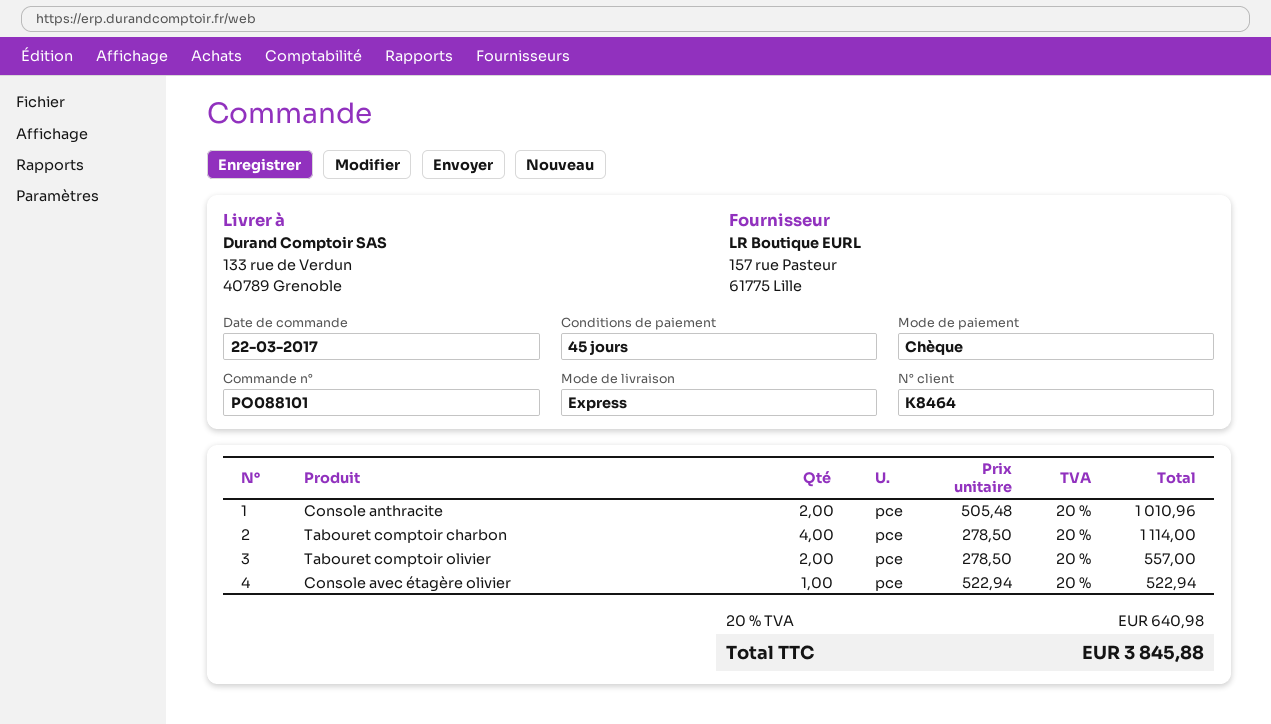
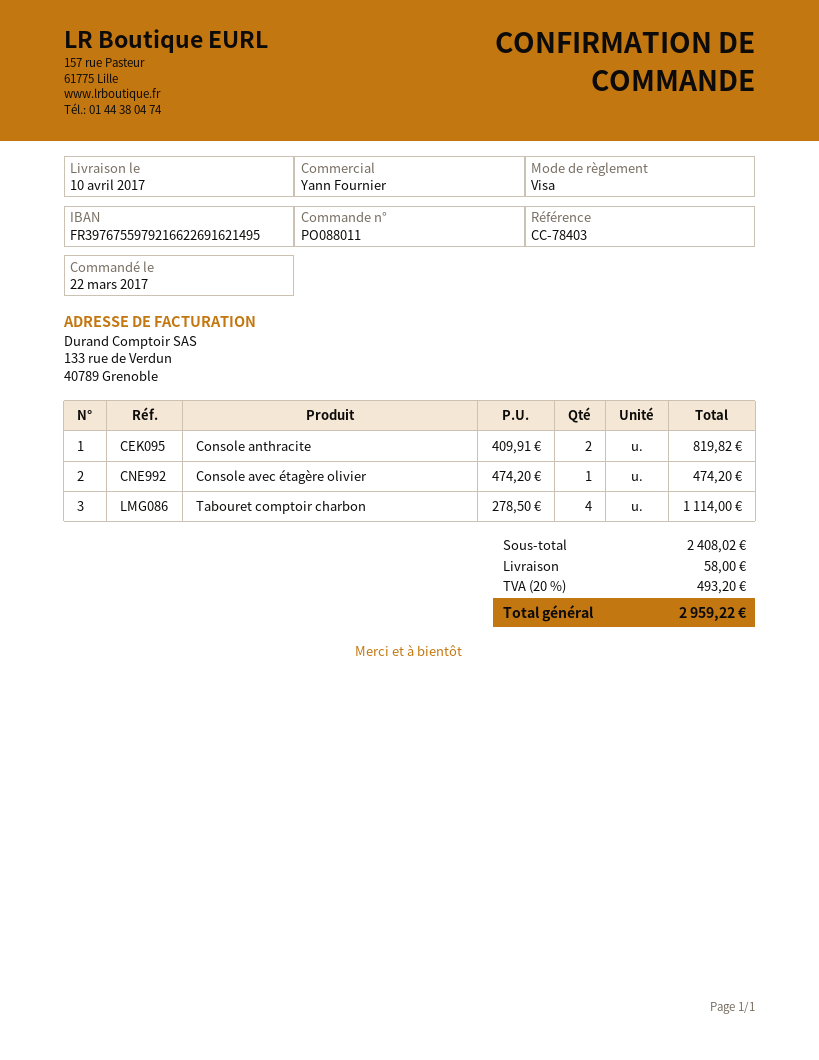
order number: PO088101 -> PO088011
payment method: cheque -> Visa
Console anthracite: 2 x 505.48 = 1010.96 -> 2 x 409.91 = 819.82
Tabouret comptoir olivier: 2 x 278.50 = 557.00 -> none
Console avec étagère olivier: 1 x 522.94 = 522.94 -> 1 x 474.20 = 474.20
shipping: none -> 58.00
tax: 20% = 640.98 -> 20% = 493.20
total: 3845.88 -> 2959.22

